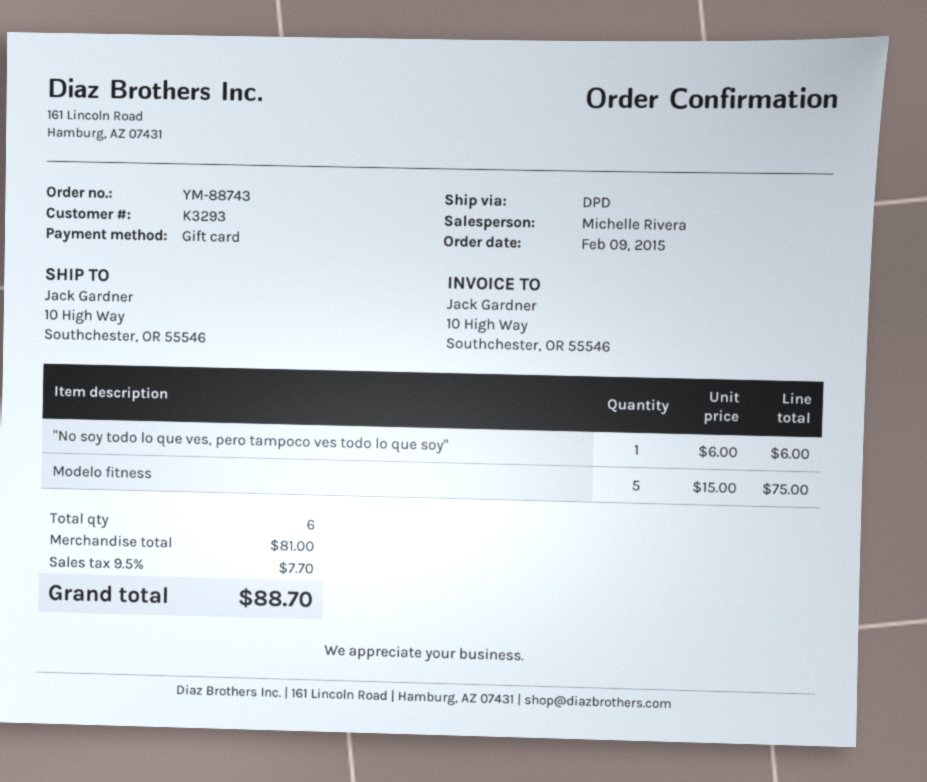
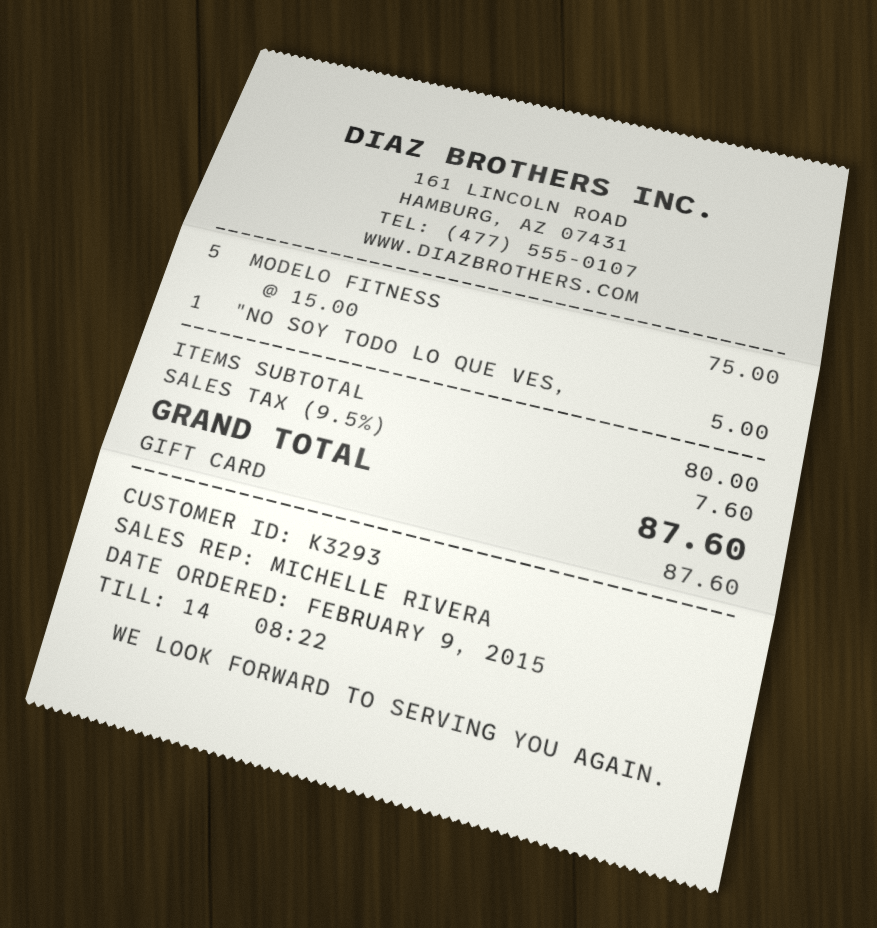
"No soy todo lo que ves, pero tampoco ves todo lo que soy": 1 x 6.00 = 6.00 -> 1 x 5.00 = 5.00
subtotal: 81.00 -> 80.00
tax: 9.5% = 7.70 -> 9.5% = 7.60
total: 88.70 -> 87.60

